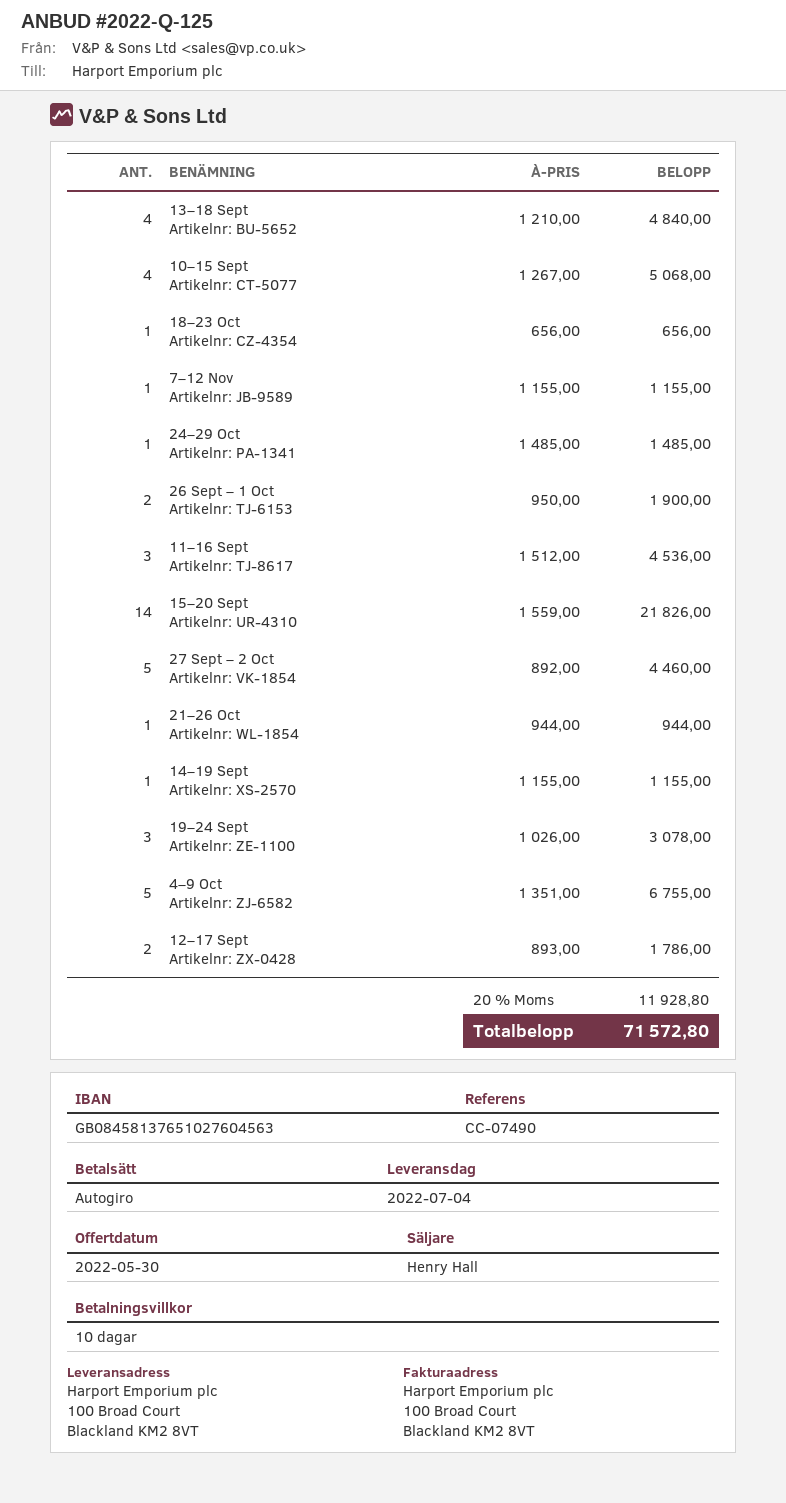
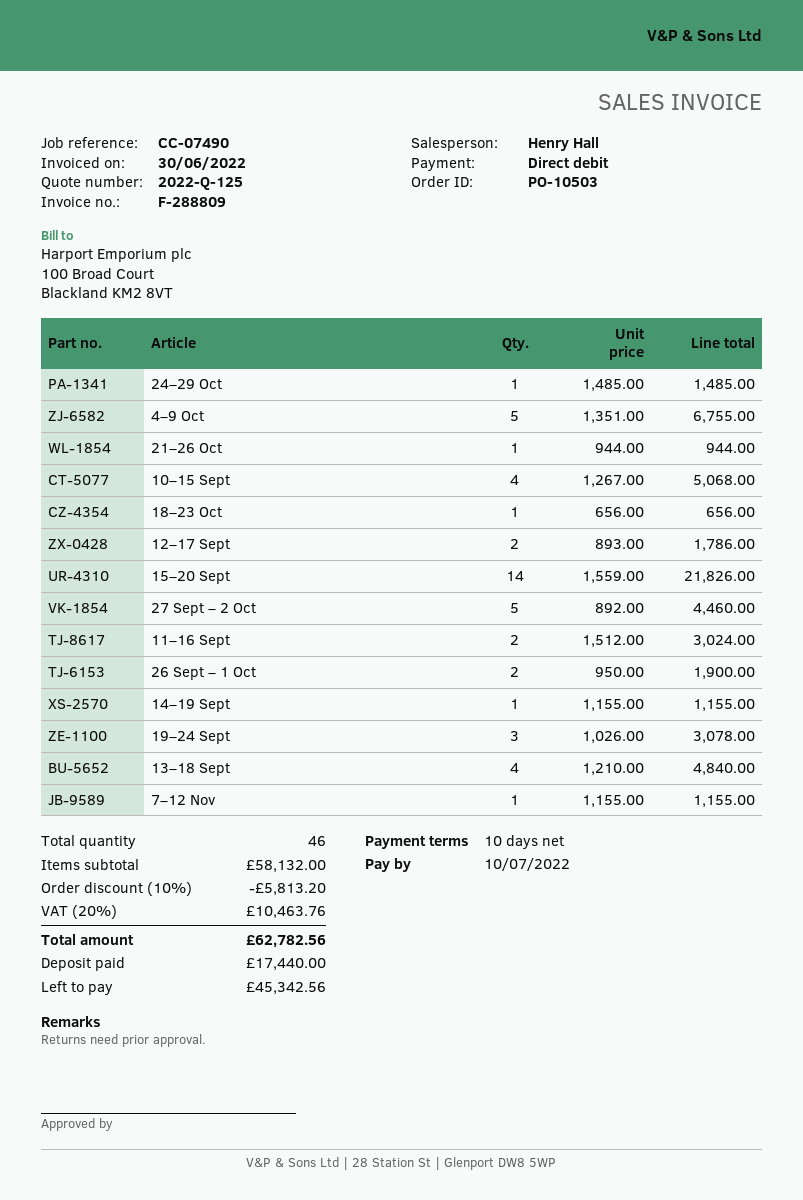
11–16 Sept: 3 x 1512.00 = 4536.00 -> 2 x 1512.00 = 3024.00
discount: none -> 10% = 5813.20
tax: 20% = 11928.80 -> 20% = 10463.76
total: 71572.80 -> 62782.56

